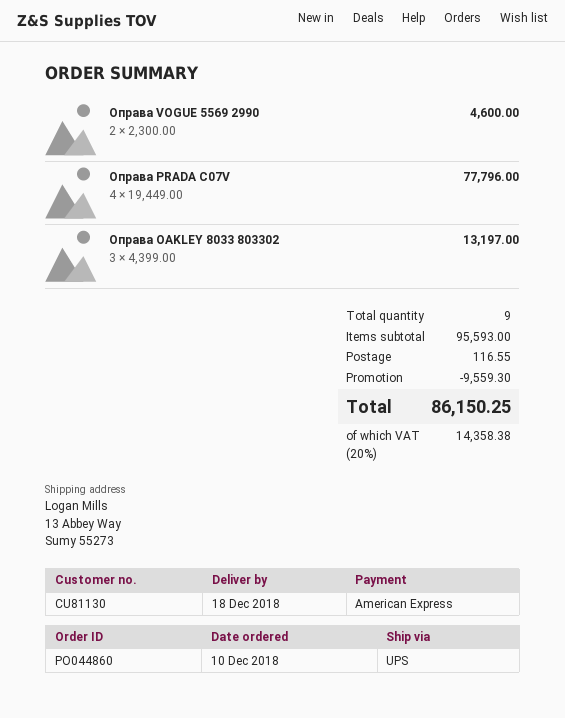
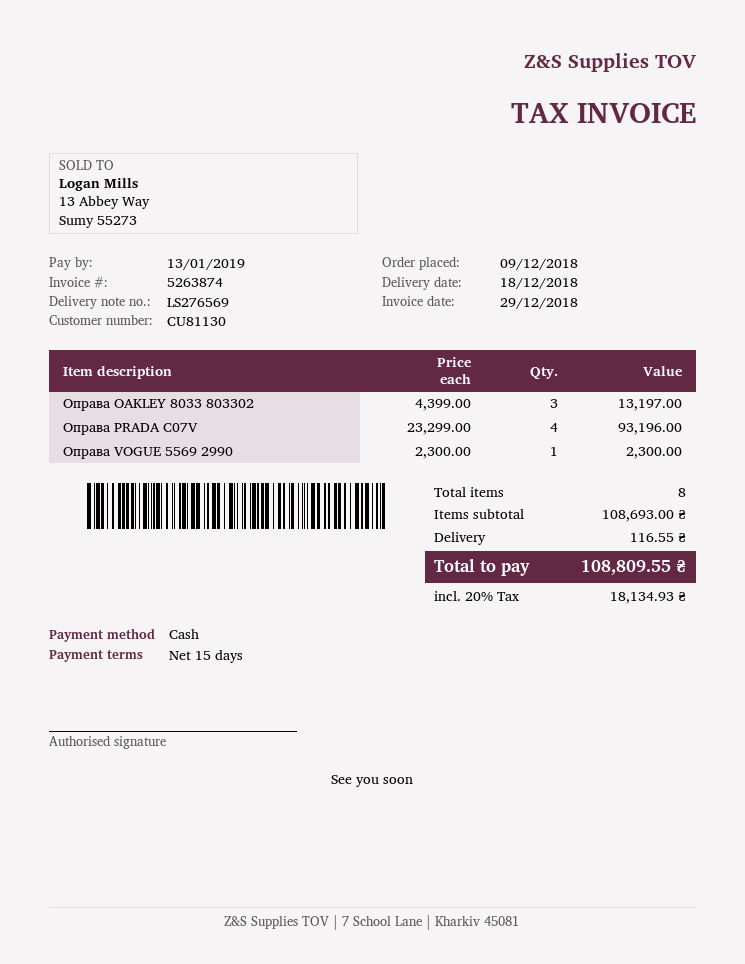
order date: 2018-12-10 -> 2018-12-09
payment method: American Express -> cash
Оправа VOGUE 5569 2990: 2 x 2300.00 = 4600.00 -> 1 x 2300.00 = 2300.00
Оправа PRADA C07V: 4 x 19449.00 = 77796.00 -> 4 x 23299.00 = 93196.00
total quantity: 9 -> 8
subtotal: 95593.00 -> 108693.00
discount: 9559.30 -> none
tax: 20% = 14358.38 -> 20% = 18134.93
total: 86150.25 -> 108809.55

